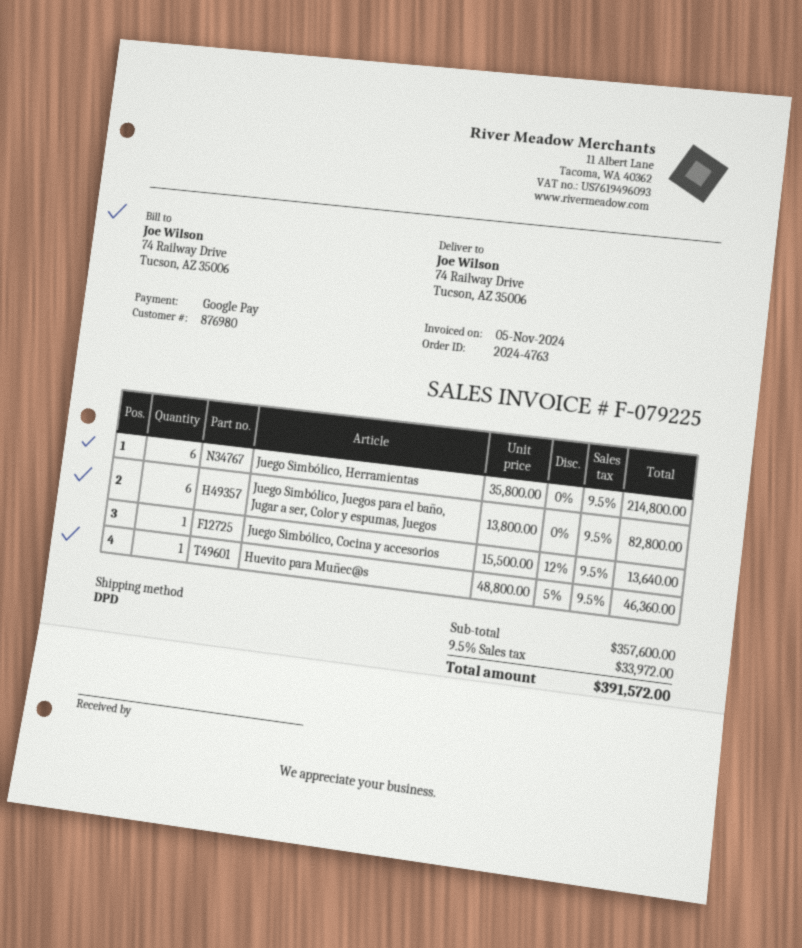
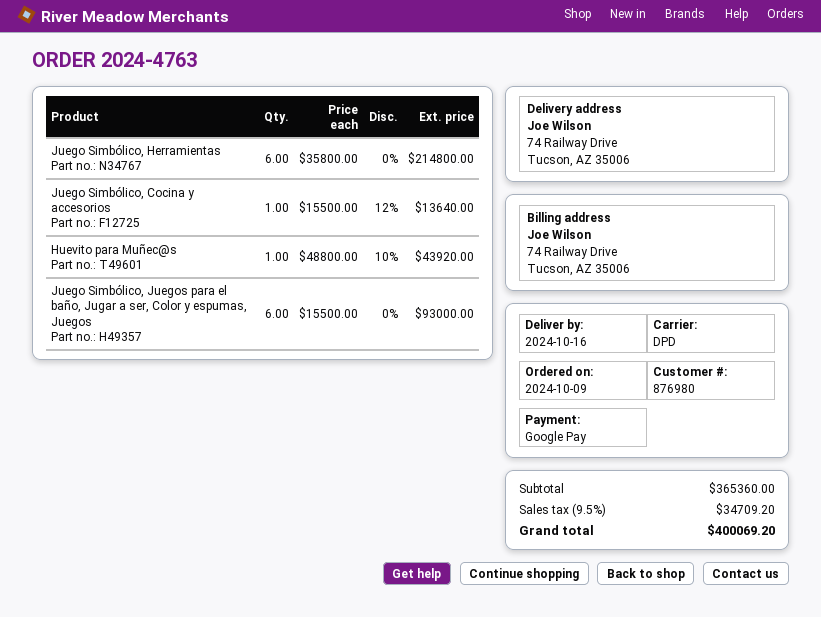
Juego Simbólico, Juegos para el baño, Jugar a ser, Color y espumas, Juegos: 6 x 13800.00 = 82800.00 -> 6 x 15500.00 = 93000.00
Huevito para Muñec@s: 1 x 48800.00 - 5% = 46360.00 -> 1 x 48800.00 - 10% = 43920.00
subtotal: 357600.00 -> 365360.00
tax: 9.5% = 33972.00 -> 9.5% = 34709.20
total: 391572.00 -> 400069.20

